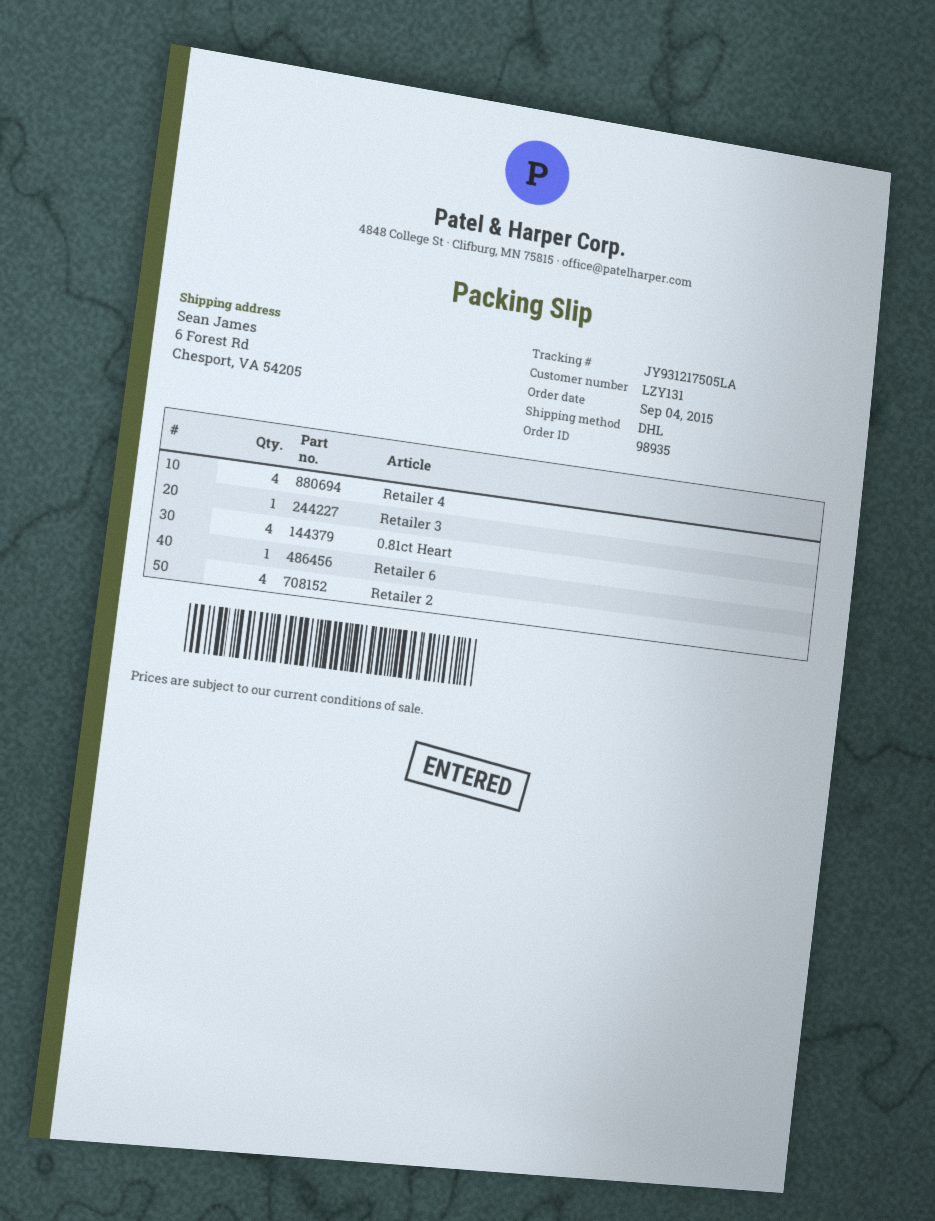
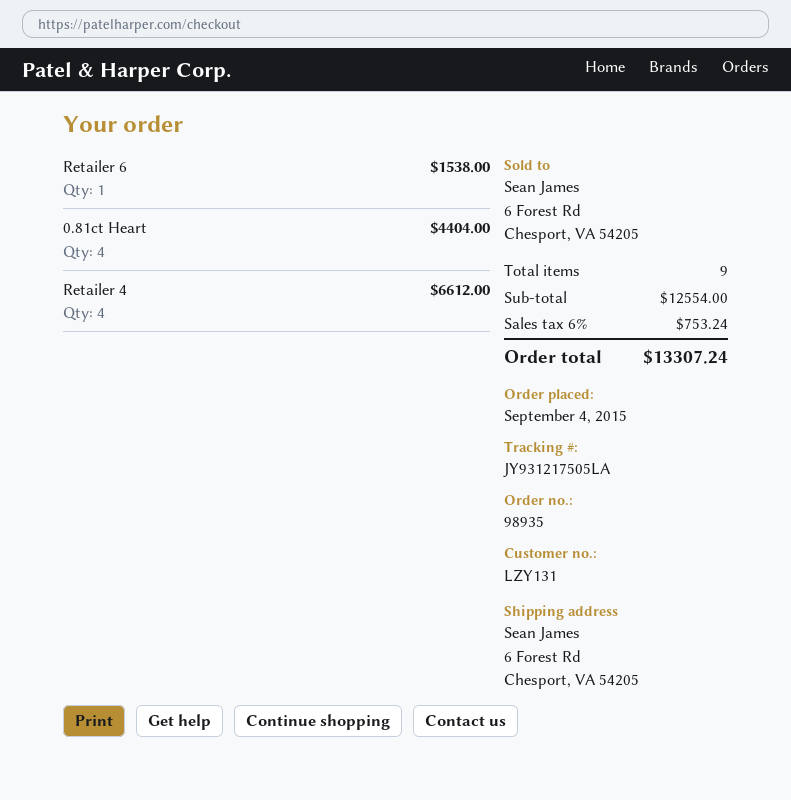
Retailer 3: 1 -> none
Retailer 2: 4 -> none

